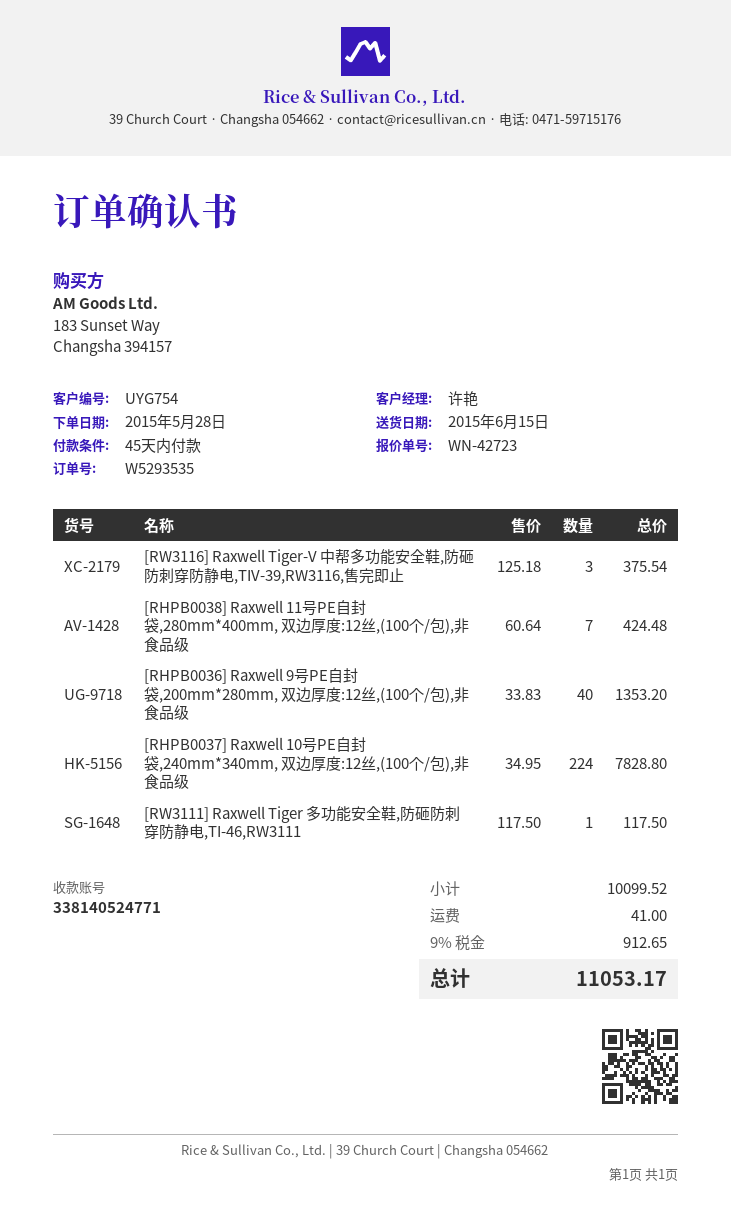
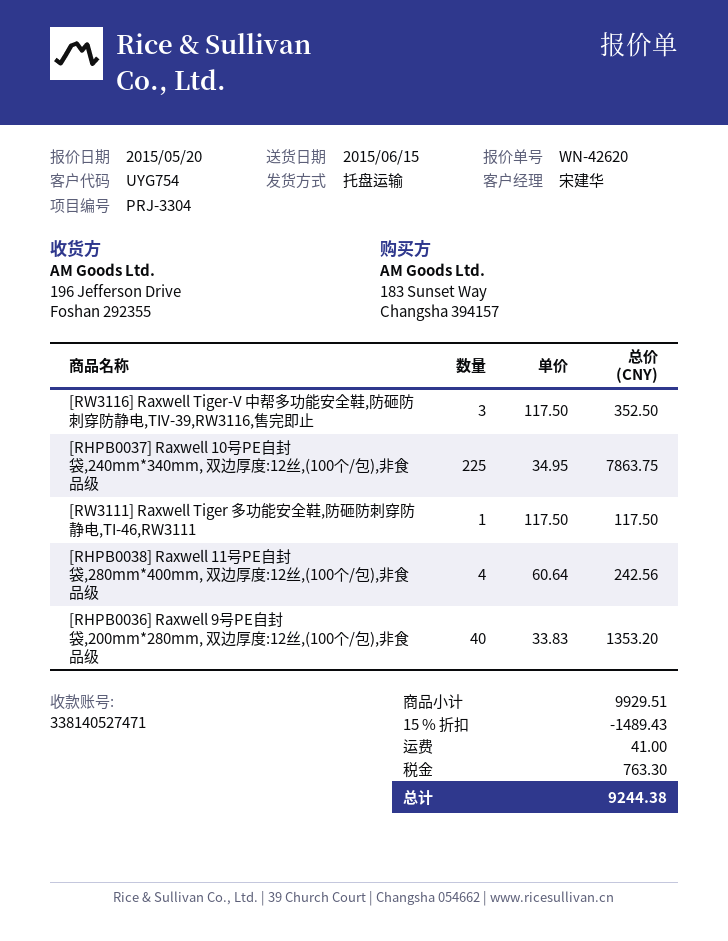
quote number: WN-42723 -> WN-42620
sales rep: 许艳 -> 宋建华
bank account: 338140524771 -> 338140527471
[RW3116] Raxwell Tiger-V 中帮多功能安全鞋,防砸防刺穿防静电,TIV-39,RW3116,售完即止: 3 x 125.18 = 375.54 -> 3 x 117.50 = 352.50
[RHPB0038] Raxwell 11号PE自封袋,280mm*400mm, 双边厚度:12丝,(100个/包),非食品级: 7 x 60.64 = 424.48 -> 4 x 60.64 = 242.56
[RHPB0037] Raxwell 10号PE自封袋,240mm*340mm, 双边厚度:12丝,(100个/包),非食品级: 224 x 34.95 = 7828.80 -> 225 x 34.95 = 7863.75
subtotal: 10099.52 -> 9929.51
discount: none -> 15% = 1489.43
tax: 912.65 -> 763.30
total: 11053.17 -> 9244.38

